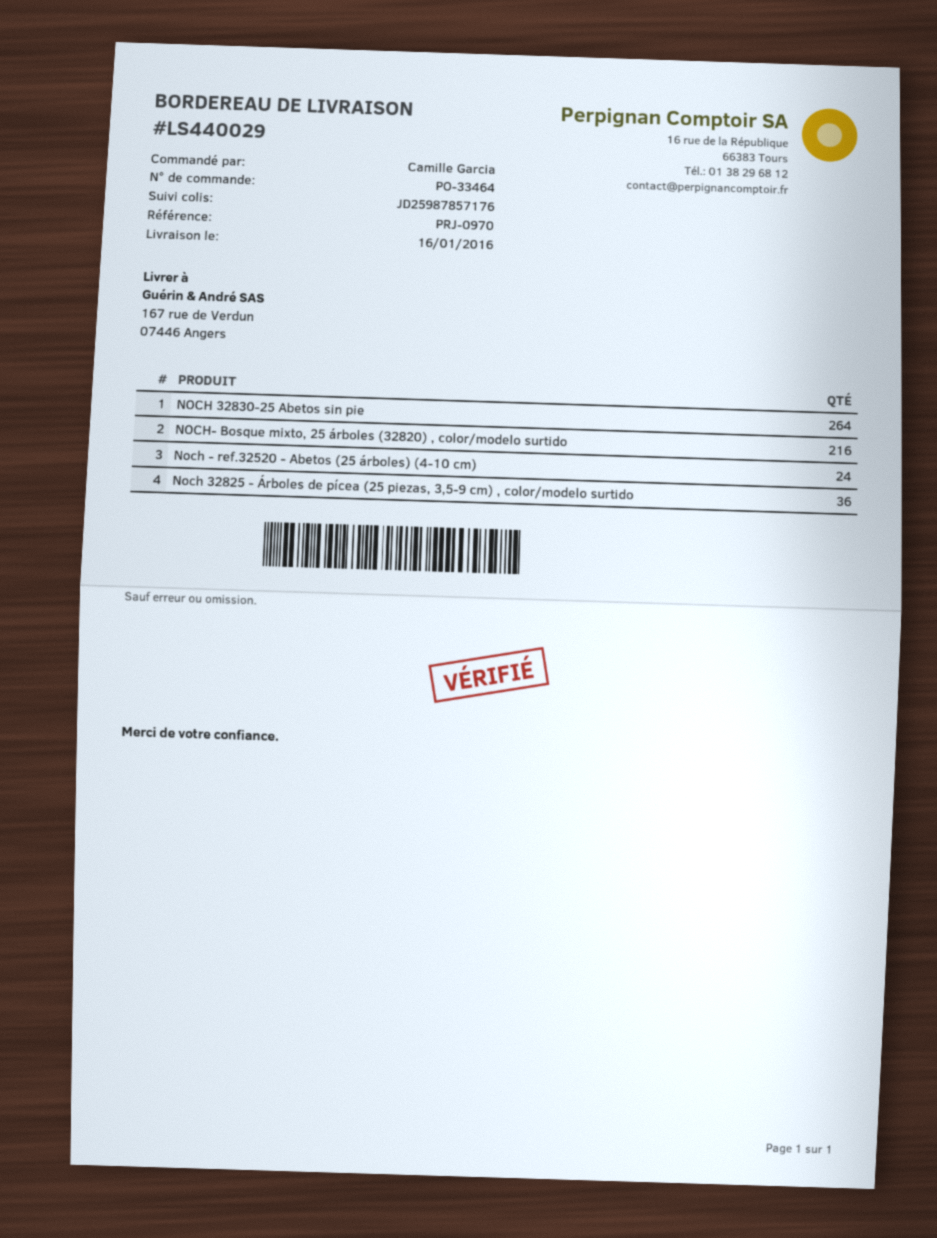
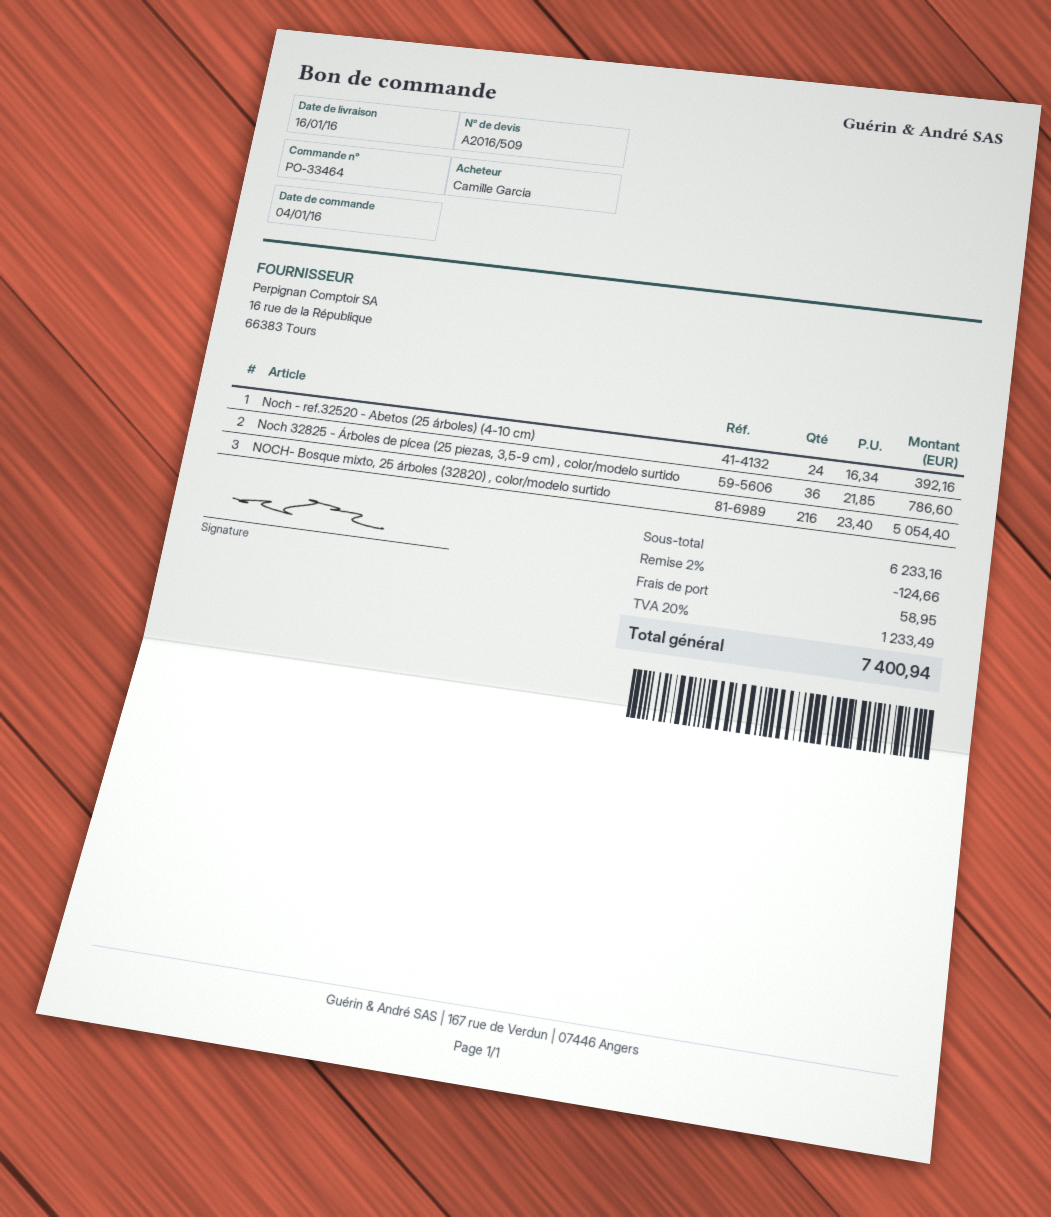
NOCH 32830-25 Abetos sin pie: 264 -> none

